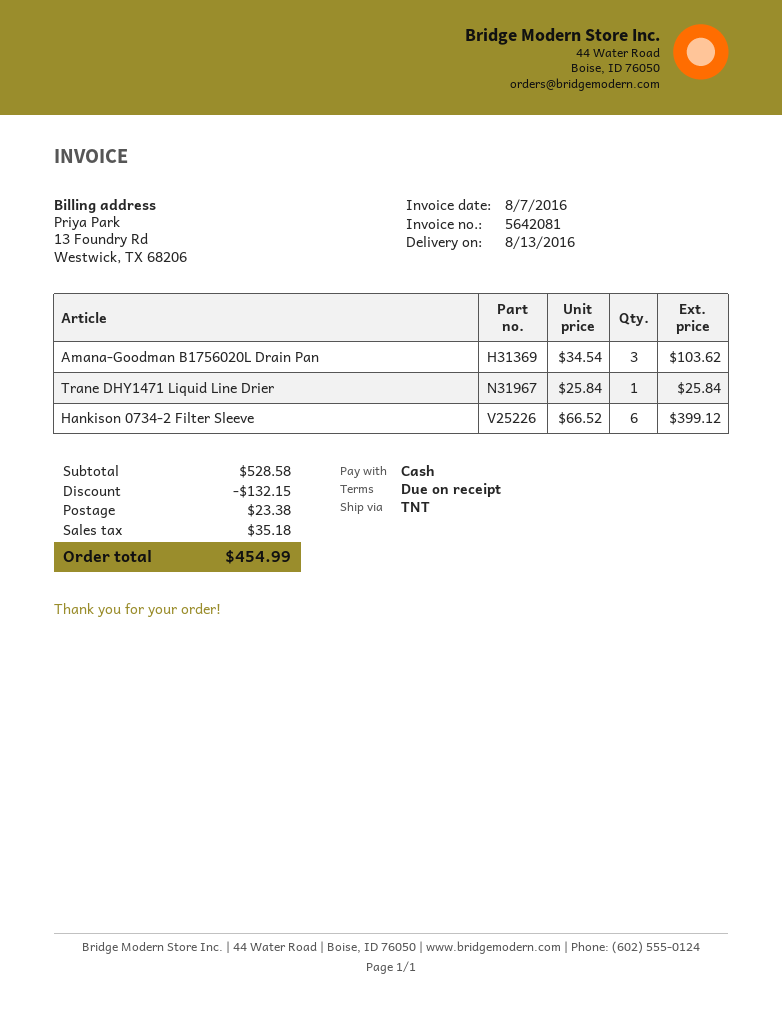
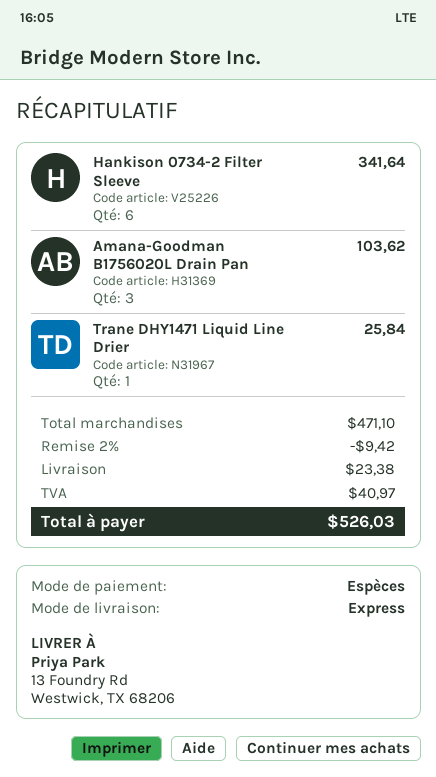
shipping method: TNT -> express
Hankison 0734-2 Filter Sleeve: 6 for 399.12 -> 6 for 341.64
subtotal: 528.58 -> 471.10
discount: 132.15 -> 9.42
tax: 35.18 -> 40.97
total: 454.99 -> 526.03

